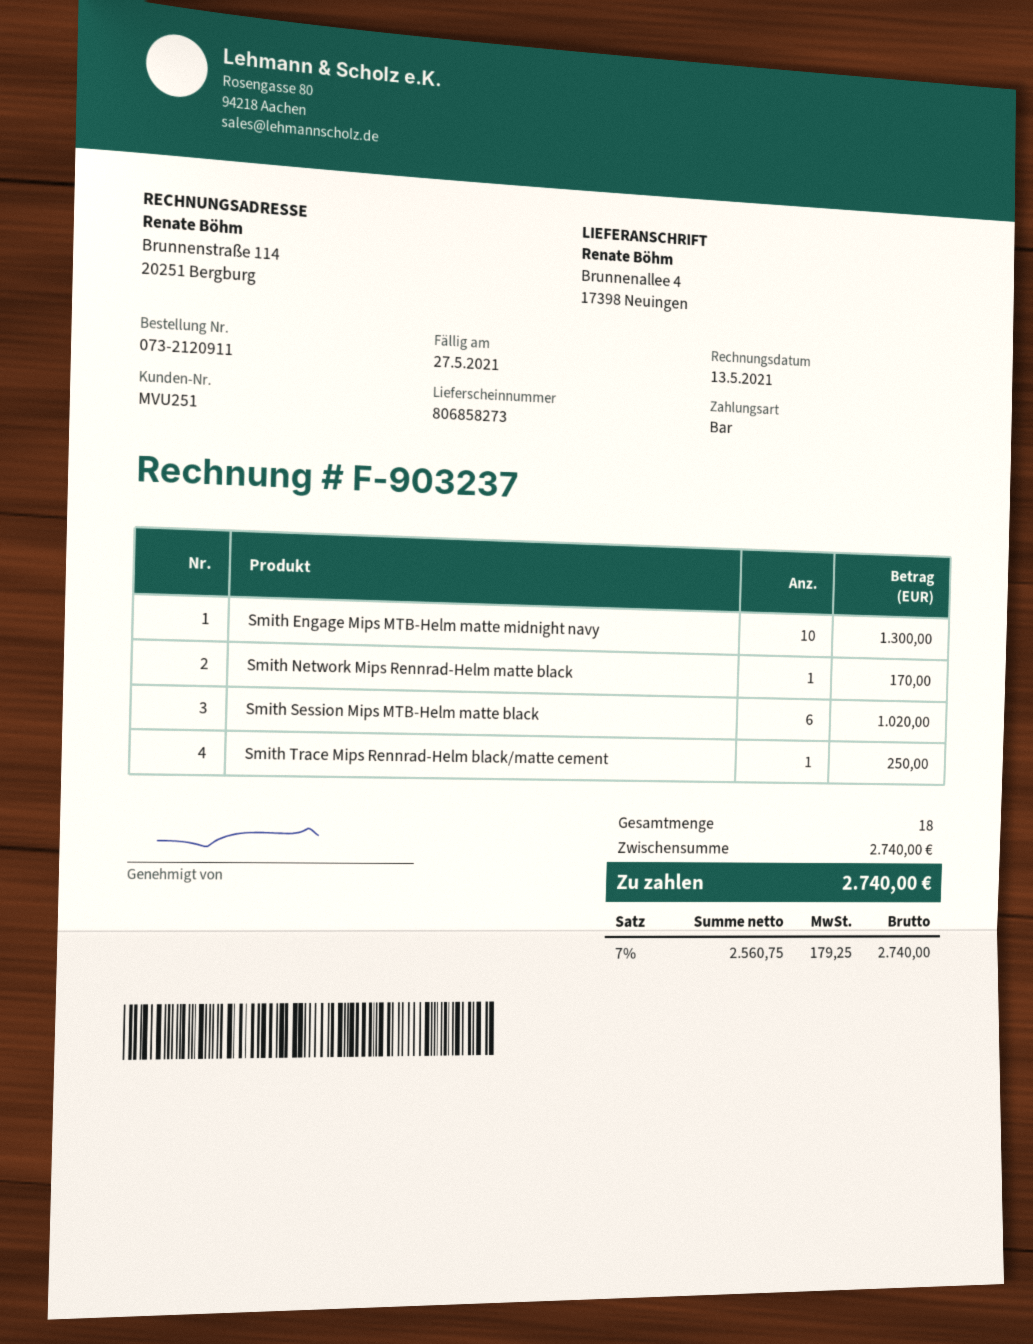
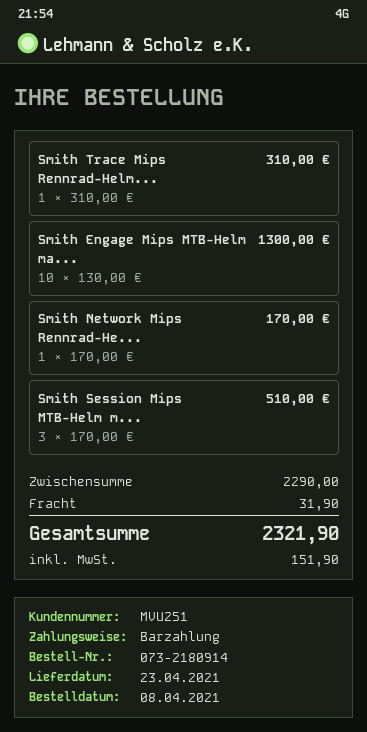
order number: 073-2120911 -> 073-2180914
Smith Session Mips MTB-Helm matte black: 6 for 1020.00 -> 3 for 510.00
Smith Trace Mips Rennrad-Helm black/matte cement: 1 for 250.00 -> 1 for 310.00
subtotal: 2740.00 -> 2290.00
shipping: none -> 31.90
tax: 179.25 -> 151.90
total: 2740.00 -> 2321.90

